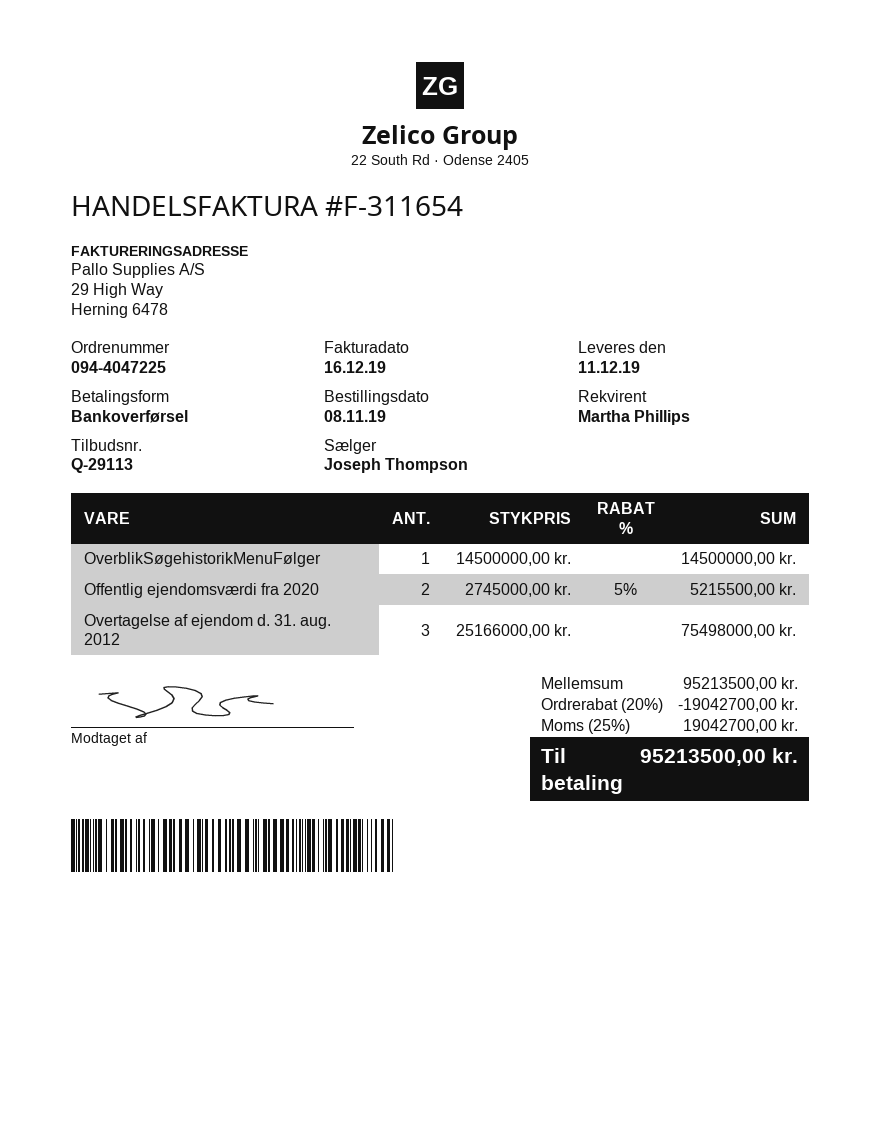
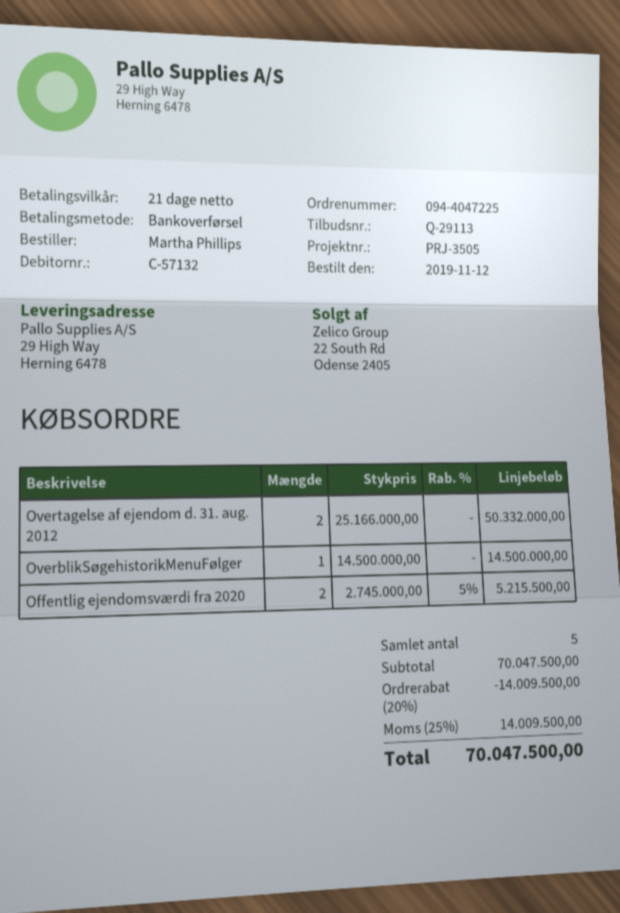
order date: 2019-11-08 -> 2019-11-12
Overtagelse af ejendom d. 31. aug. 2012: 3 x 25166000.00 = 75498000.00 -> 2 x 25166000.00 = 50332000.00
subtotal: 95213500.00 -> 70047500.00
discount: 20% = 19042700.00 -> 20% = 14009500.00
tax: 25% = 19042700.00 -> 25% = 14009500.00
total: 95213500.00 -> 70047500.00

